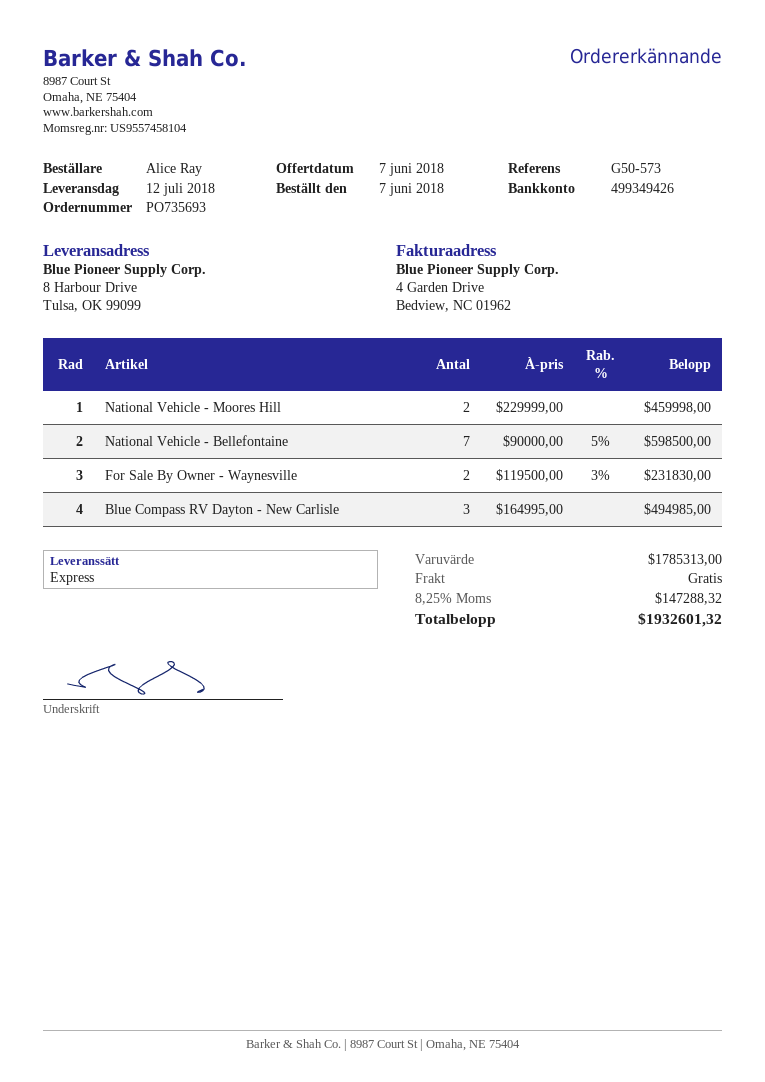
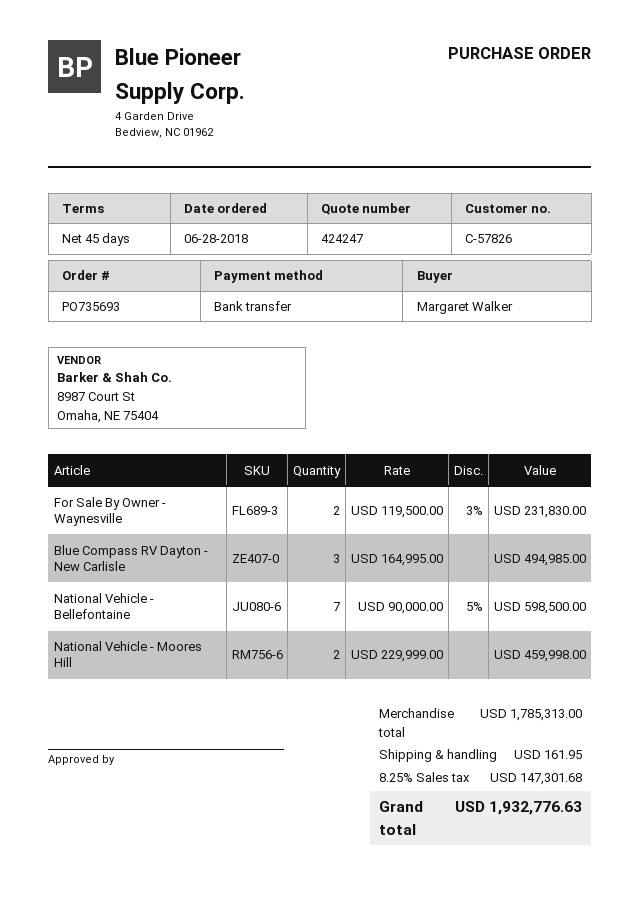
order date: 2018-06-07 -> 2018-06-28
ordered by: Alice Ray -> Margaret Walker
shipping: 0.00 -> 161.95
tax: 8.25% = 147288.32 -> 8.25% = 147301.68
total: 1932601.32 -> 1932776.63

